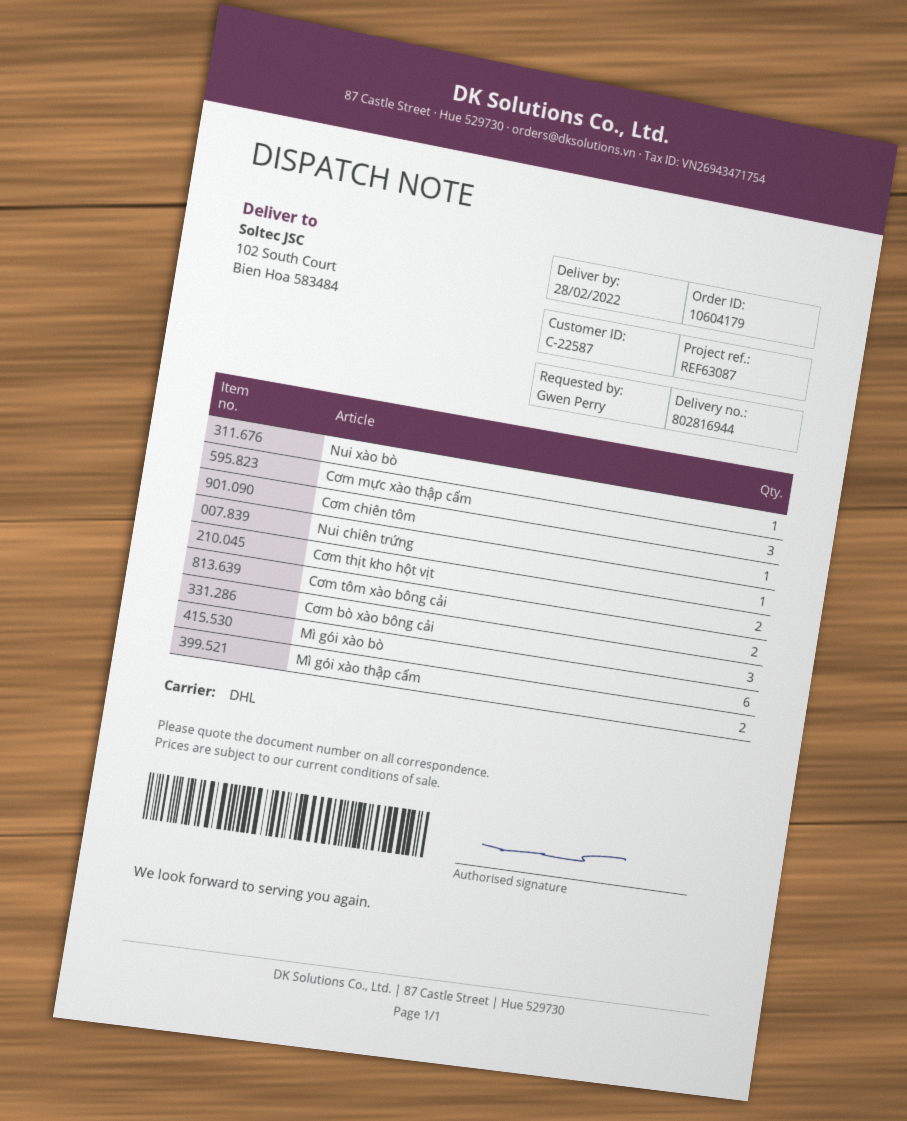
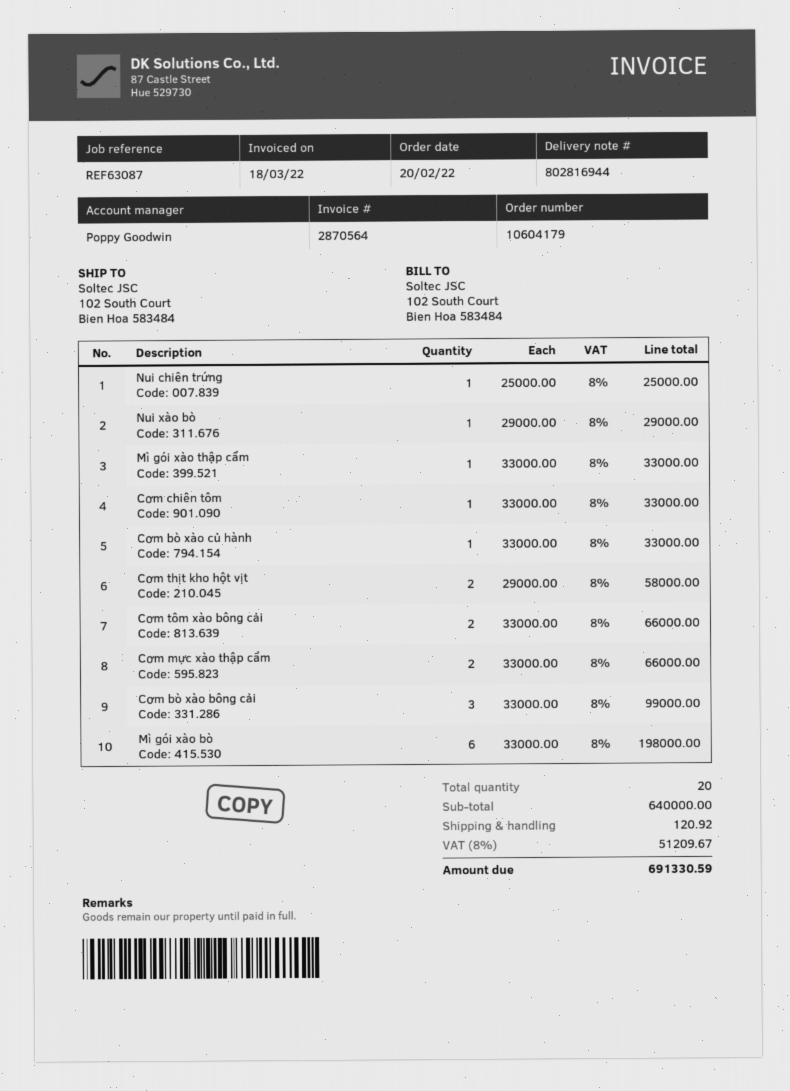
Cơm mực xào thập cẩm: 3 -> 2
Mì gói xào thập cẩm: 2 -> 1
Cơm bò xào củ hành: none -> 1

